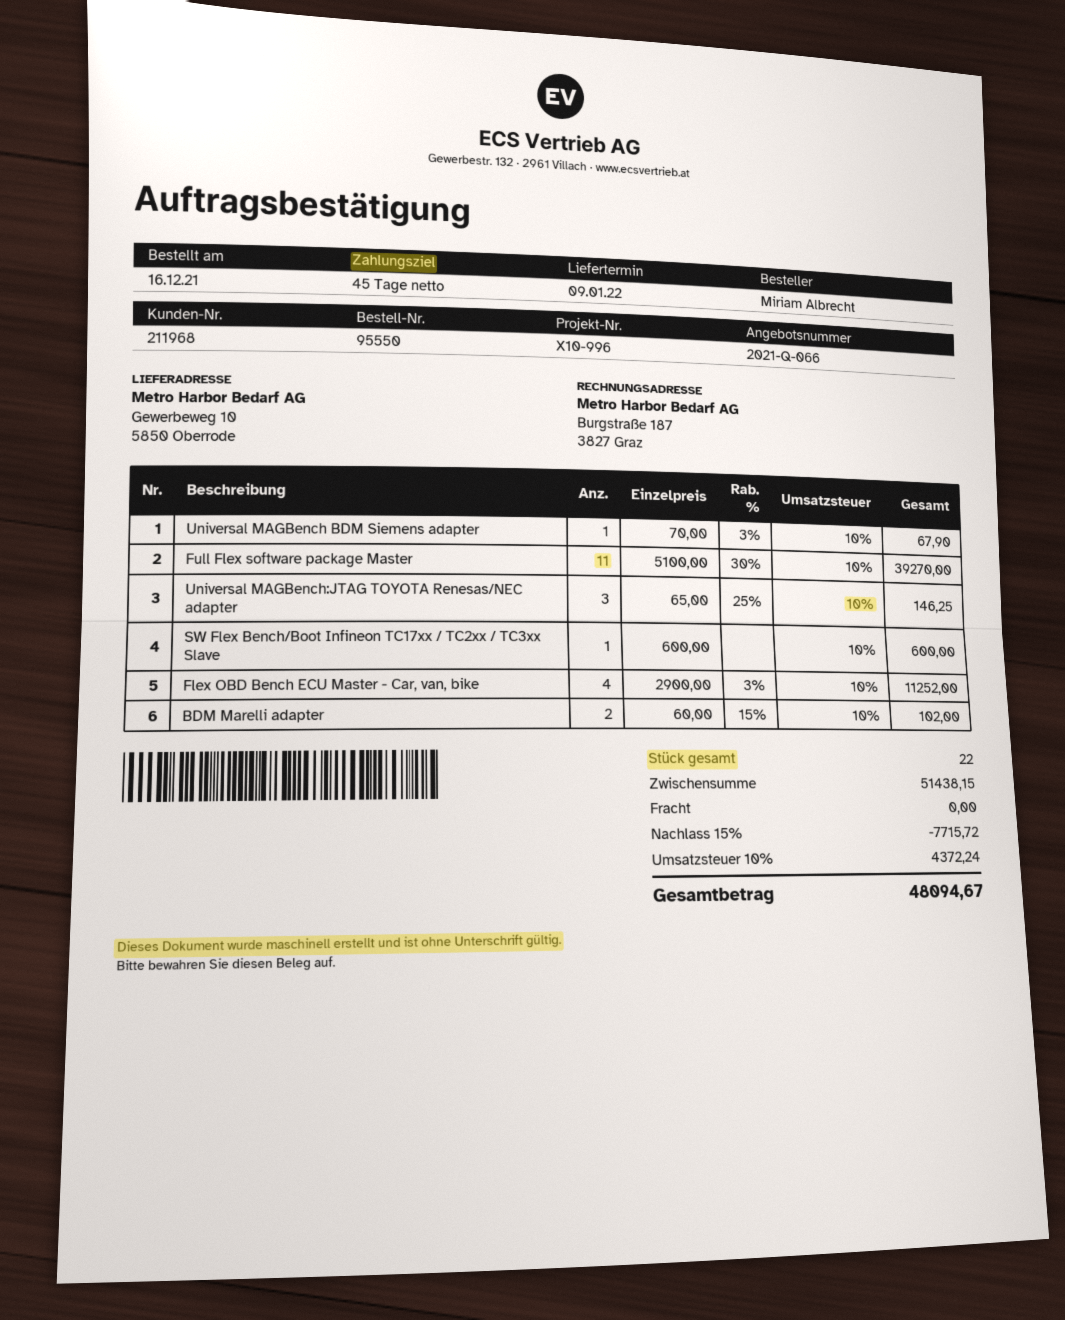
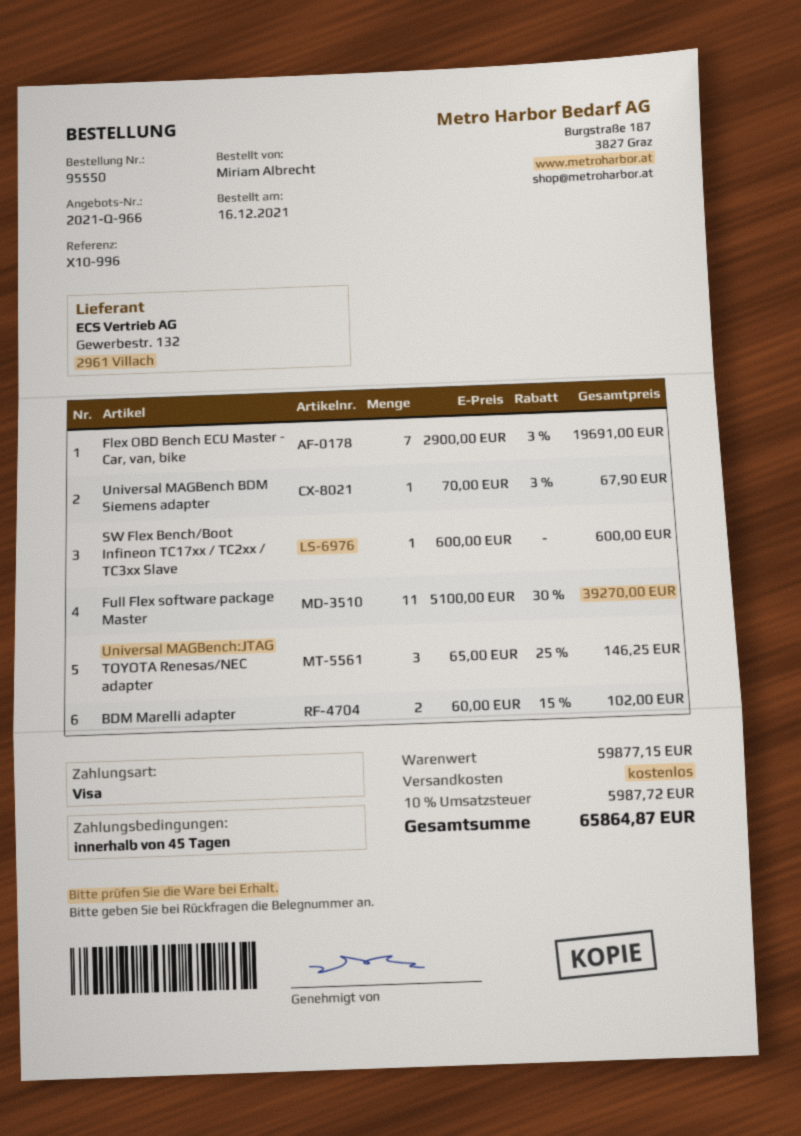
quote number: 2021-Q-066 -> 2021-Q-966
Flex OBD Bench ECU Master - Car, van, bike: 4 x 2900.00 - 3% = 11252.00 -> 7 x 2900.00 - 3% = 19691.00
subtotal: 51438.15 -> 59877.15
discount: 15% = 7715.72 -> none
tax: 10% = 4372.24 -> 10% = 5987.72
total: 48094.67 -> 65864.87

